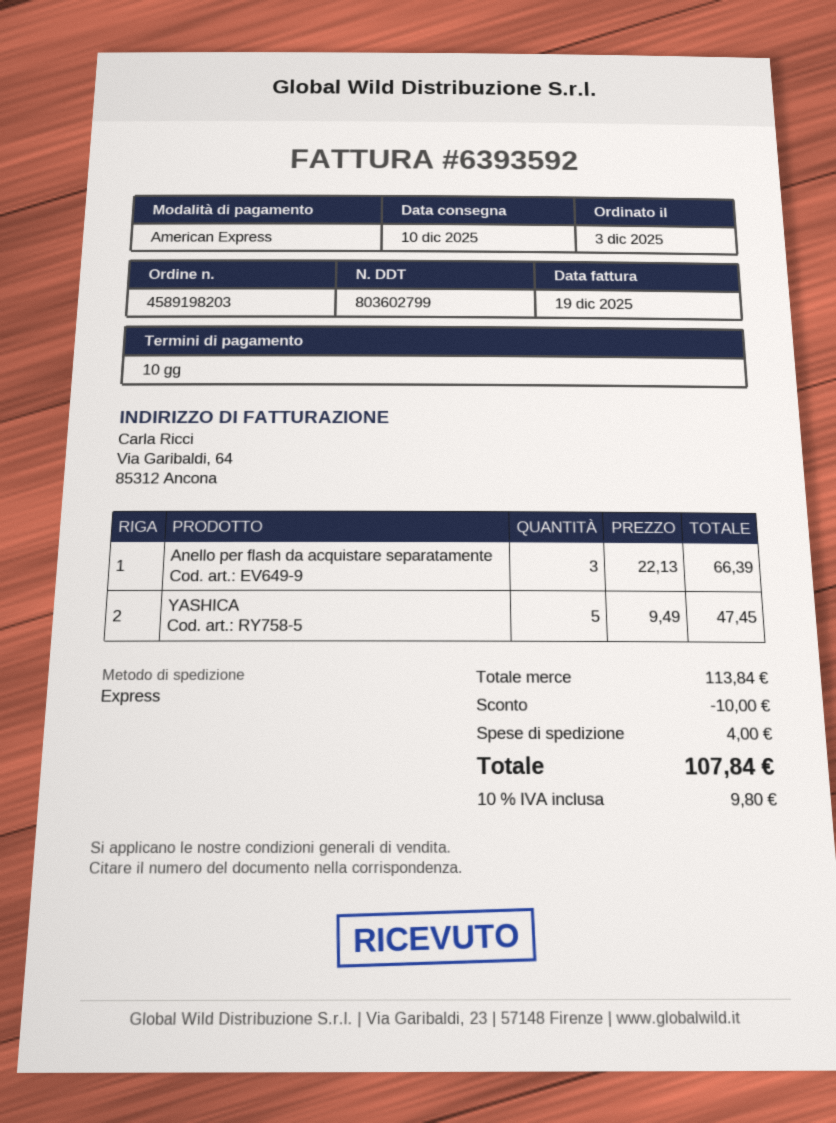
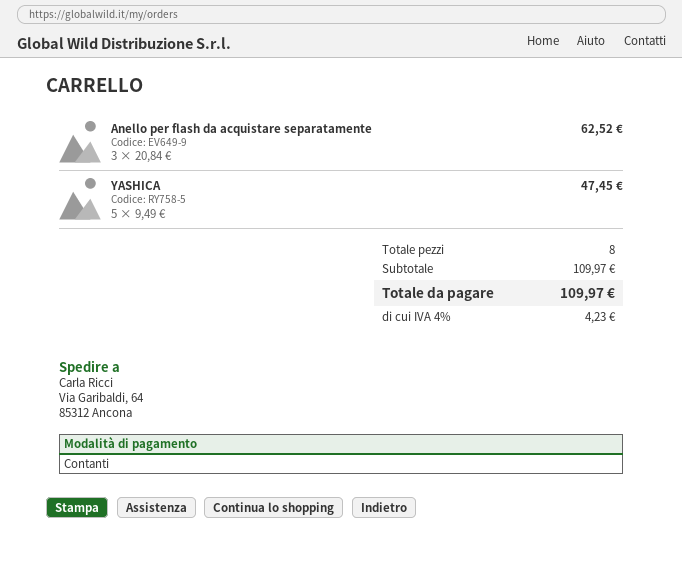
payment method: American Express -> cash
Anello per flash da acquistare separatamente: 3 x 22.13 = 66.39 -> 3 x 20.84 = 62.52
subtotal: 113.84 -> 109.97
discount: 10.00 -> none
shipping: 4.00 -> none
tax: 10% = 9.80 -> 4% = 4.23
total: 107.84 -> 109.97

